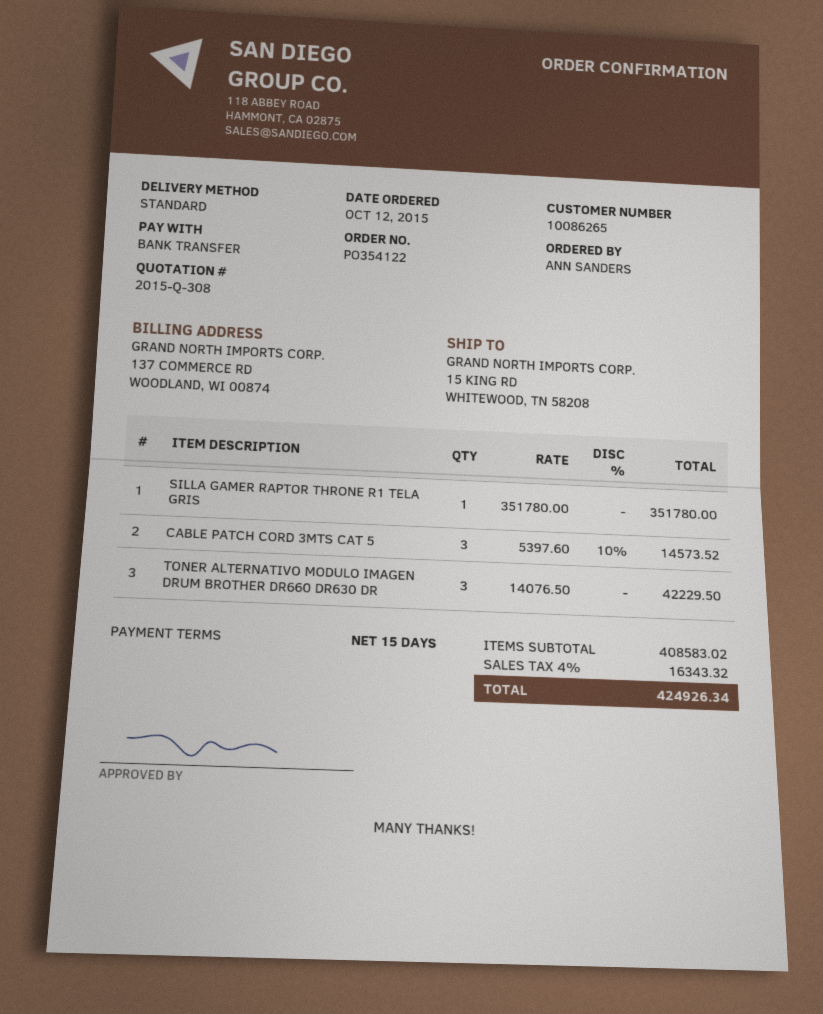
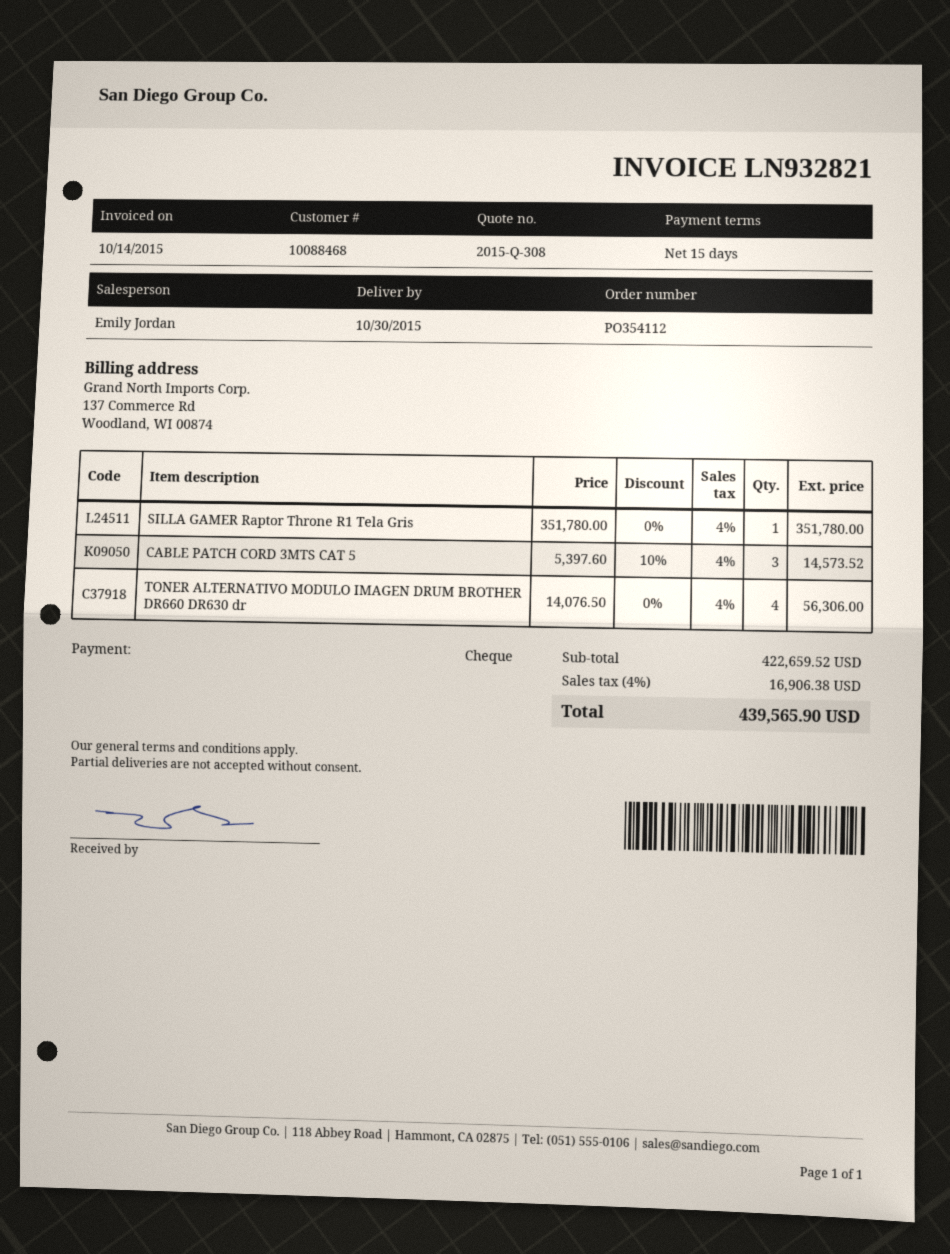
order number: PO354122 -> PO354112
customer number: 10086265 -> 10088468
payment method: bank transfer -> cheque
TONER ALTERNATIVO MODULO IMAGEN DRUM BROTHER DR660 DR630 DR: 3 x 14076.50 = 42229.50 -> 4 x 14076.50 = 56306.00
subtotal: 408583.02 -> 422659.52
tax: 4% = 16343.32 -> 4% = 16906.38
total: 424926.34 -> 439565.90

